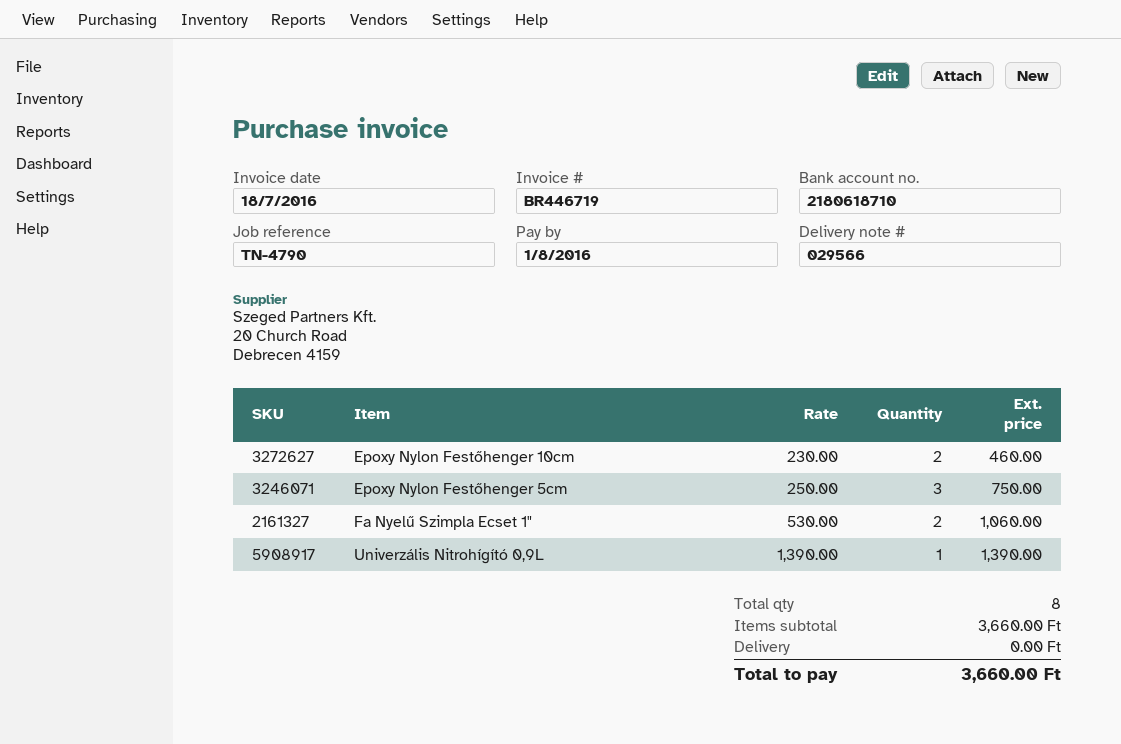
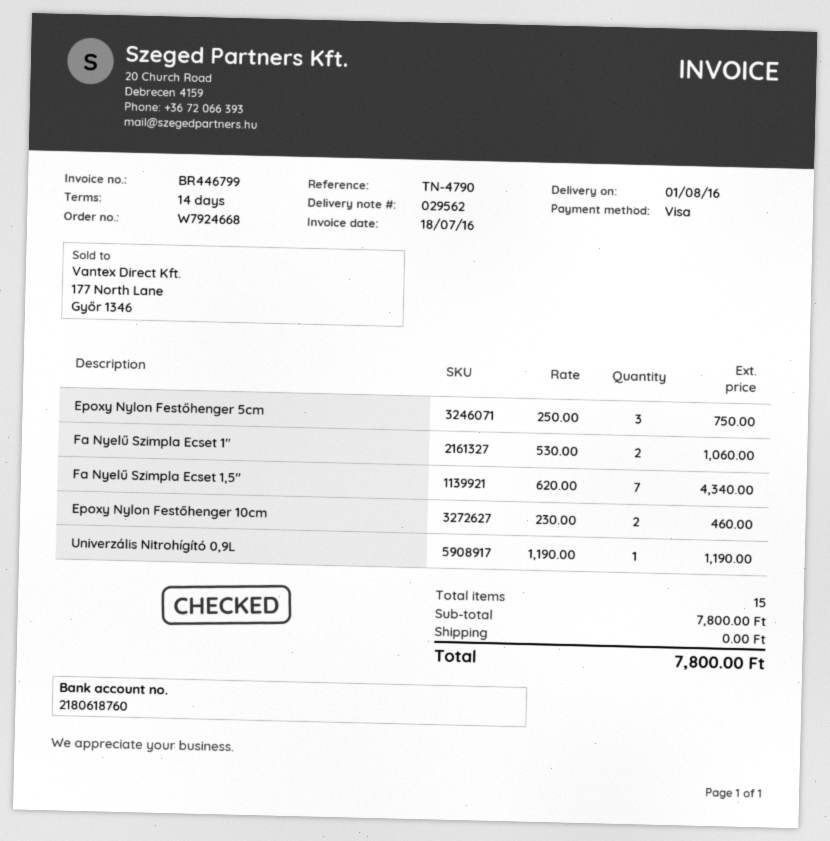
delivery note number: 029566 -> 029562
invoice number: BR446719 -> BR446799
bank account: 2180618710 -> 2180618760
Univerzális Nitrohígító 0,9L: 1 x 1390.00 = 1390.00 -> 1 x 1190.00 = 1190.00
Fa Nyelű Szimpla Ecset 1,5": none -> 7 x 620.00 = 4340.00
total quantity: 8 -> 15
subtotal: 3660.00 -> 7800.00
total: 3660.00 -> 7800.00

